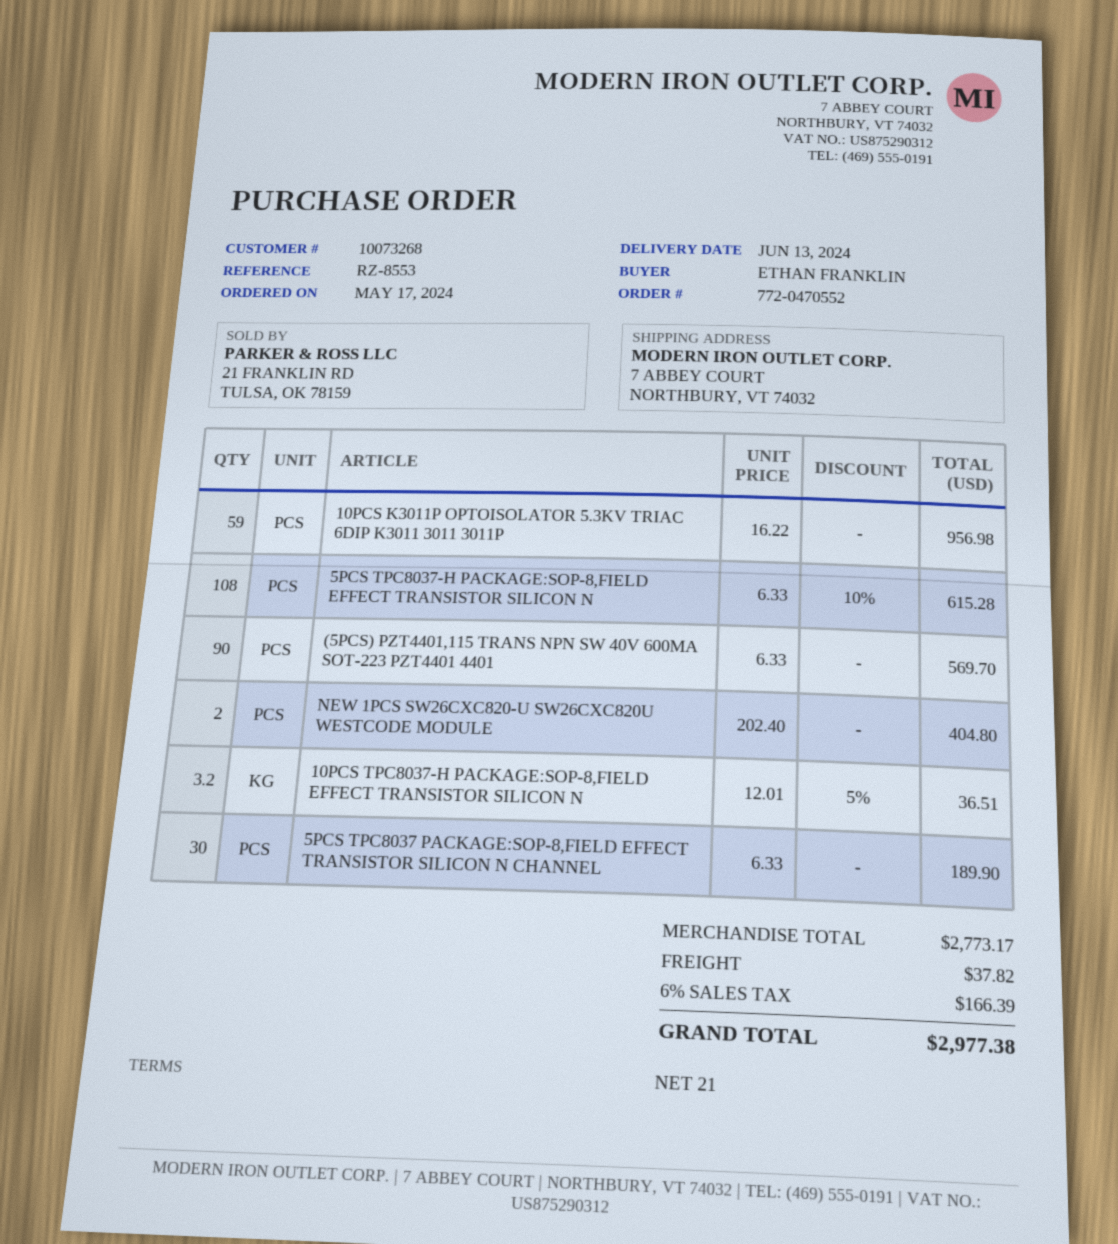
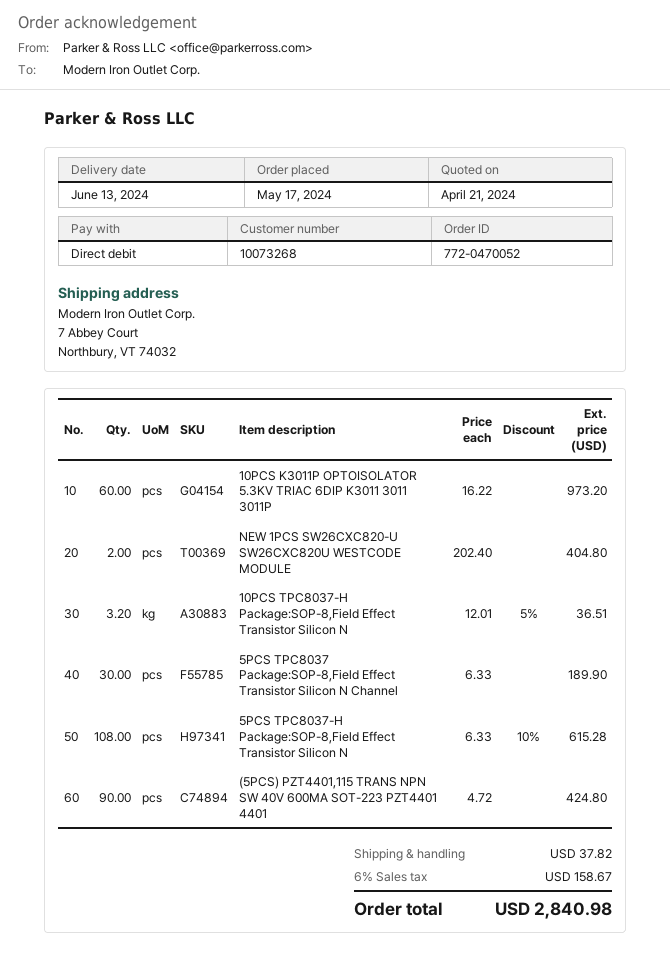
order number: 772-0470552 -> 772-0470052
10PCS K3011P OPTOISOLATOR 5.3KV TRIAC 6DIP K3011 3011 3011P: 59 x 16.22 = 956.98 -> 60 x 16.22 = 973.20
(5PCS) PZT4401,115 TRANS NPN SW 40V 600MA SOT-223 PZT4401 4401: 90 x 6.33 = 569.70 -> 90 x 4.72 = 424.80
tax: 6% = 166.39 -> 6% = 158.67
total: 2977.38 -> 2840.98

